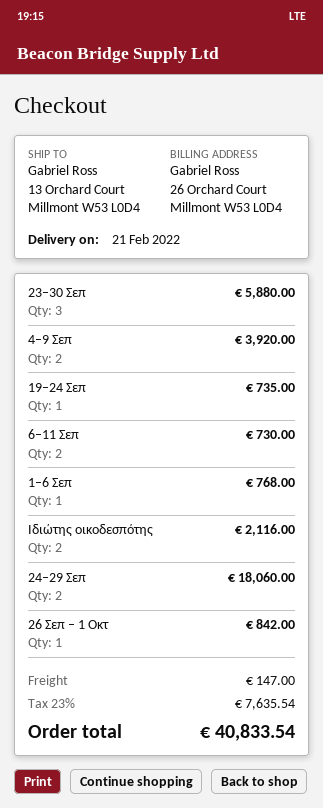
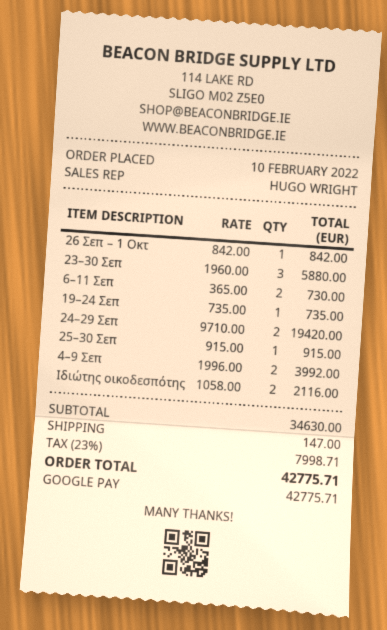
4–9 Σεπ: 2 for 3920.00 -> 2 for 3992.00
1–6 Σεπ: 1 for 768.00 -> none
24–29 Σεπ: 2 for 18060.00 -> 2 for 19420.00
25–30 Σεπ: none -> 1 for 915.00
tax: 23% = 7635.54 -> 23% = 7998.71
total: 40833.54 -> 42775.71

